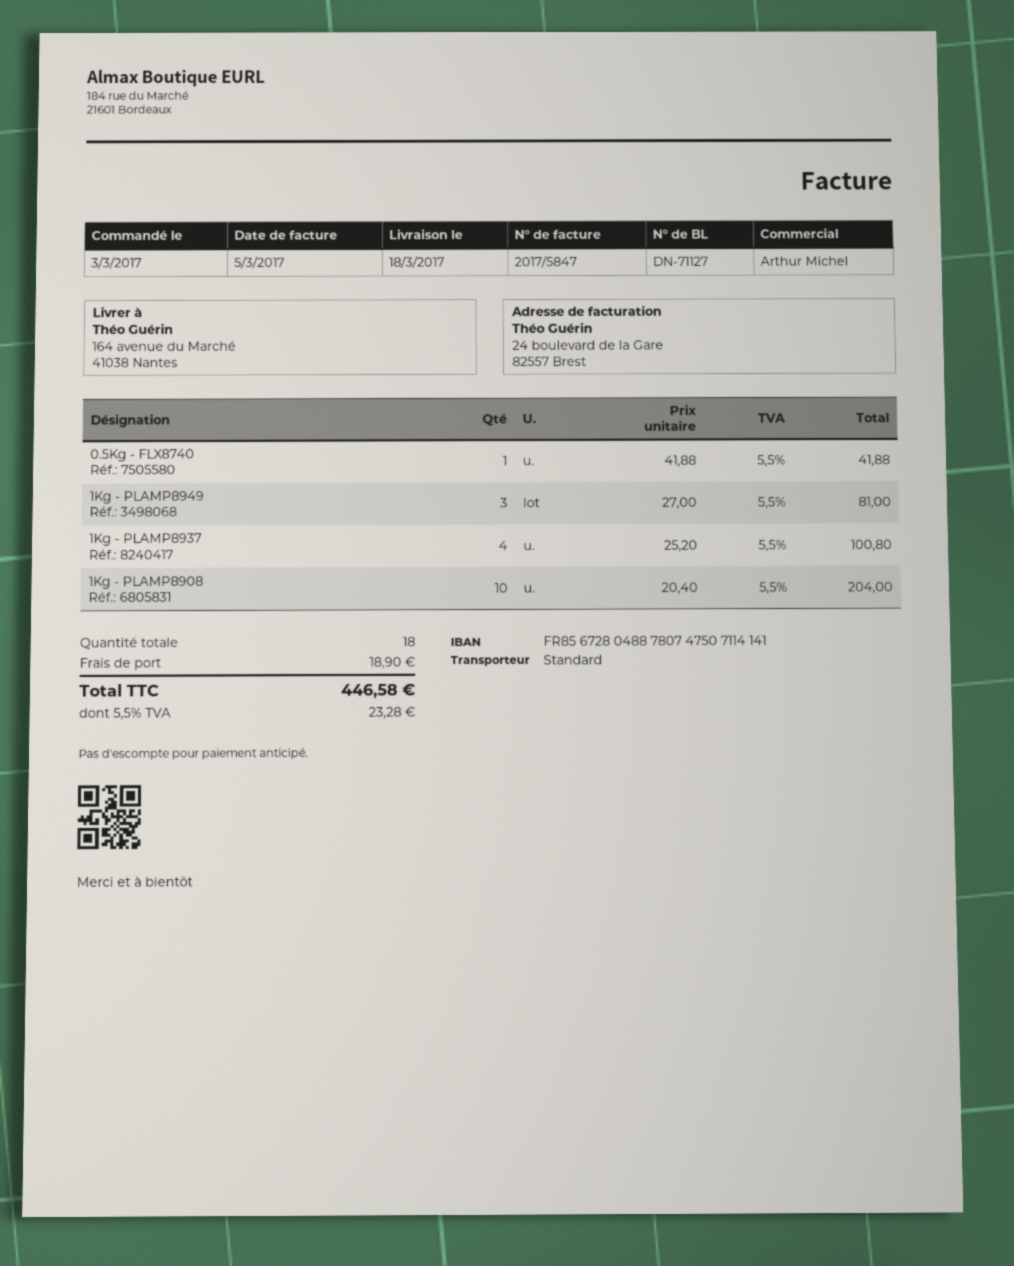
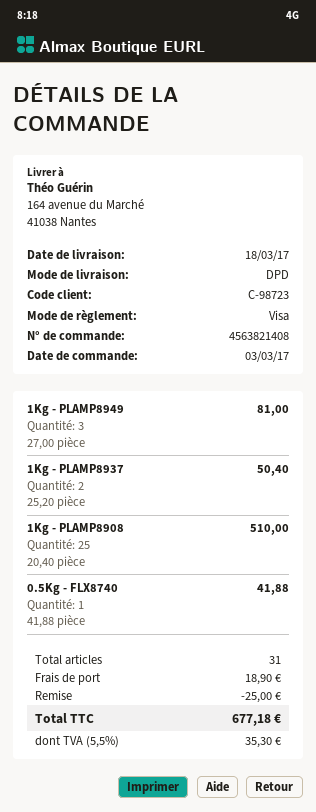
shipping method: standard -> DPD
1Kg - PLAMP8937: 4 x 25.20 = 100.80 -> 2 x 25.20 = 50.40
1Kg - PLAMP8908: 10 x 20.40 = 204.00 -> 25 x 20.40 = 510.00
total quantity: 18 -> 31
discount: none -> 25.00
tax: 5.5% = 23.28 -> 5.5% = 35.30
total: 446.58 -> 677.18

